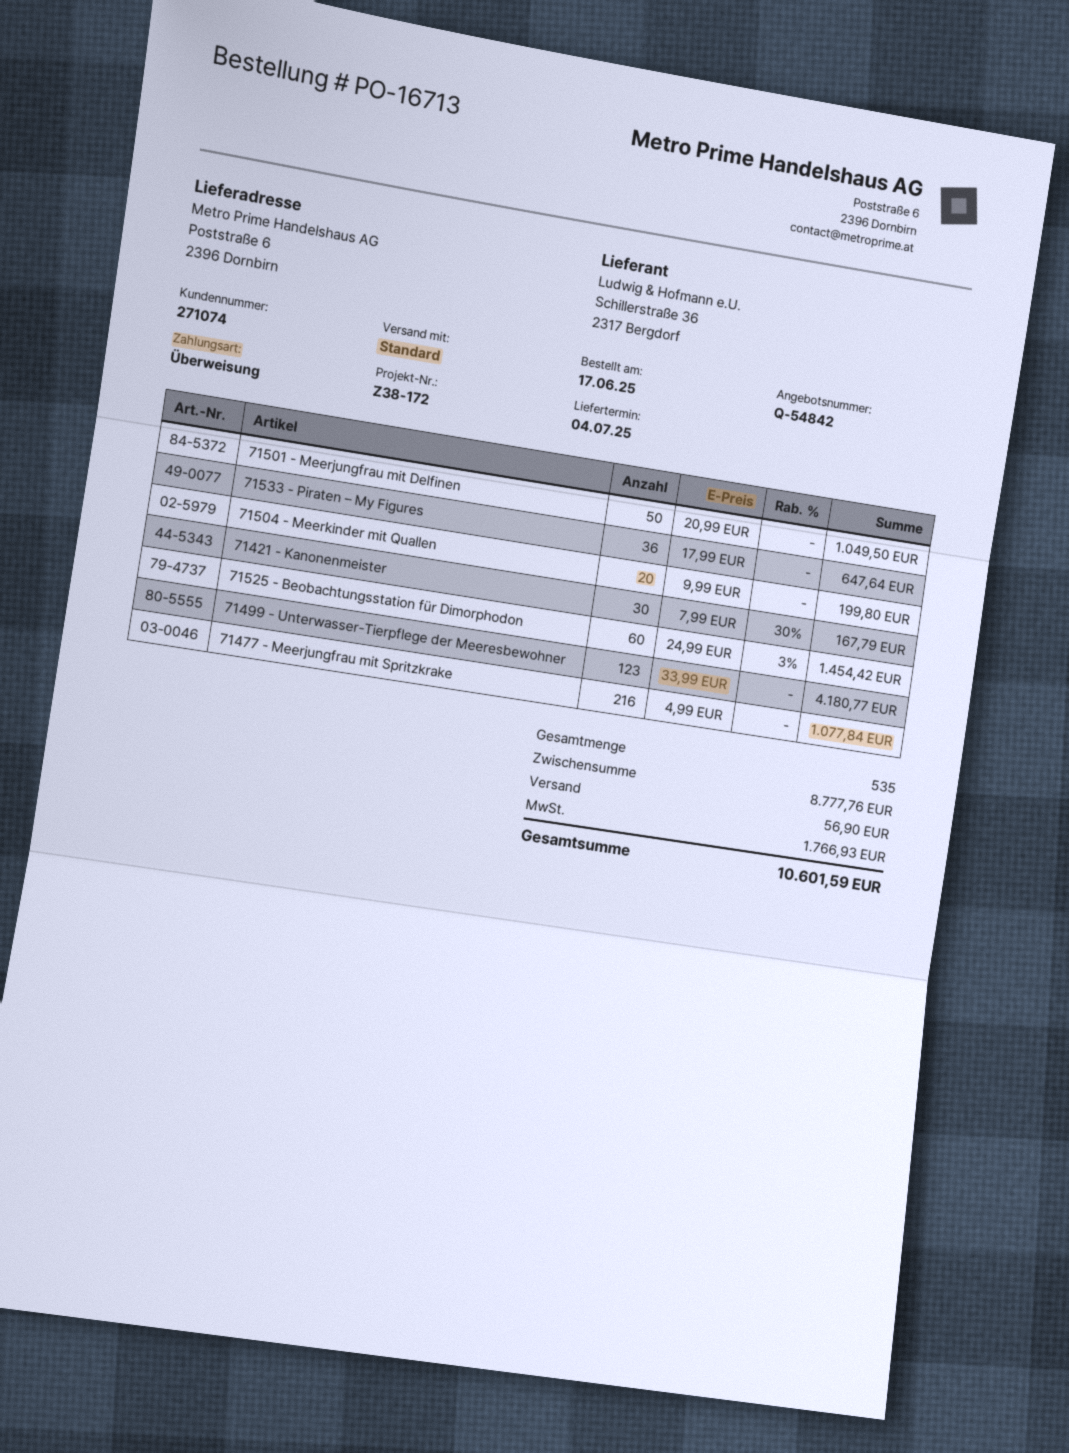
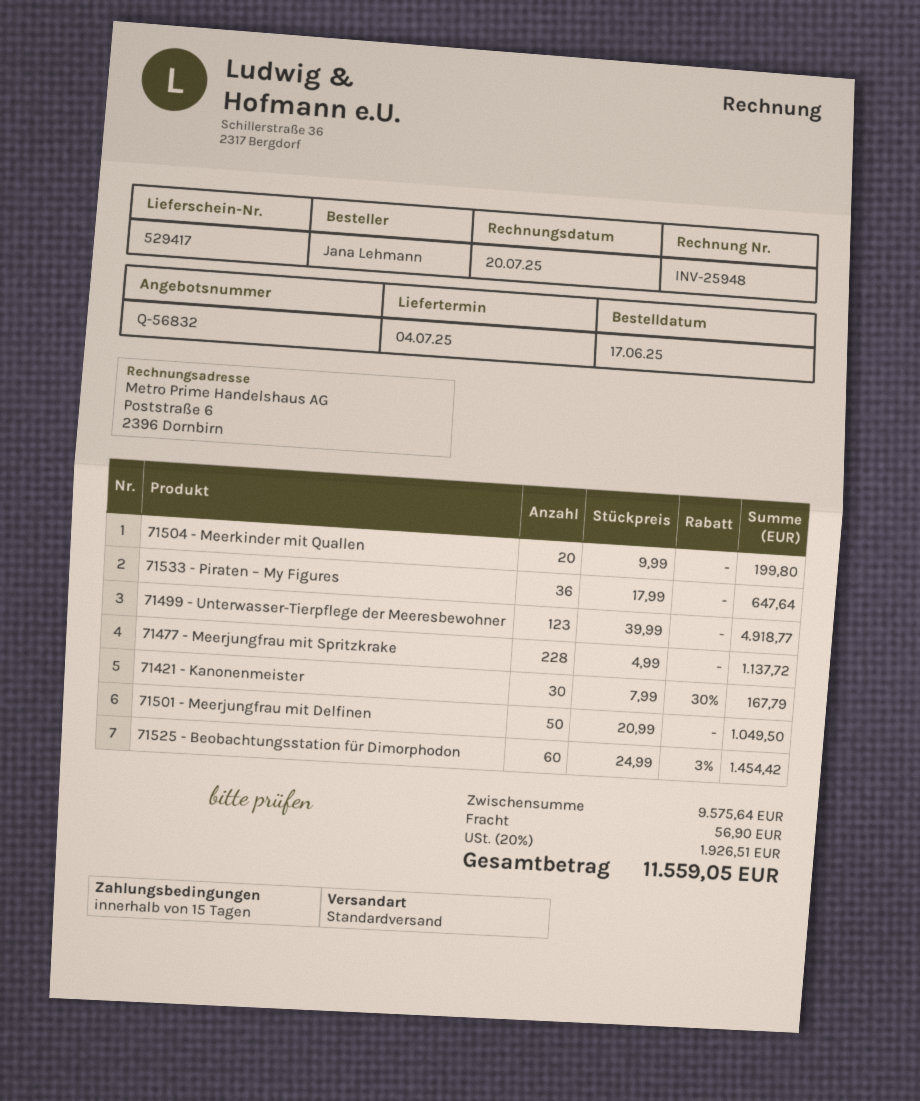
quote number: Q-54842 -> Q-56832
71499 - Unterwasser-Tierpflege der Meeresbewohner: 123 x 33.99 = 4180.77 -> 123 x 39.99 = 4918.77
71477 - Meerjungfrau mit Spritzkrake: 216 x 4.99 = 1077.84 -> 228 x 4.99 = 1137.72
subtotal: 8777.76 -> 9575.64
tax: 1766.93 -> 1926.51
total: 10601.59 -> 11559.05

